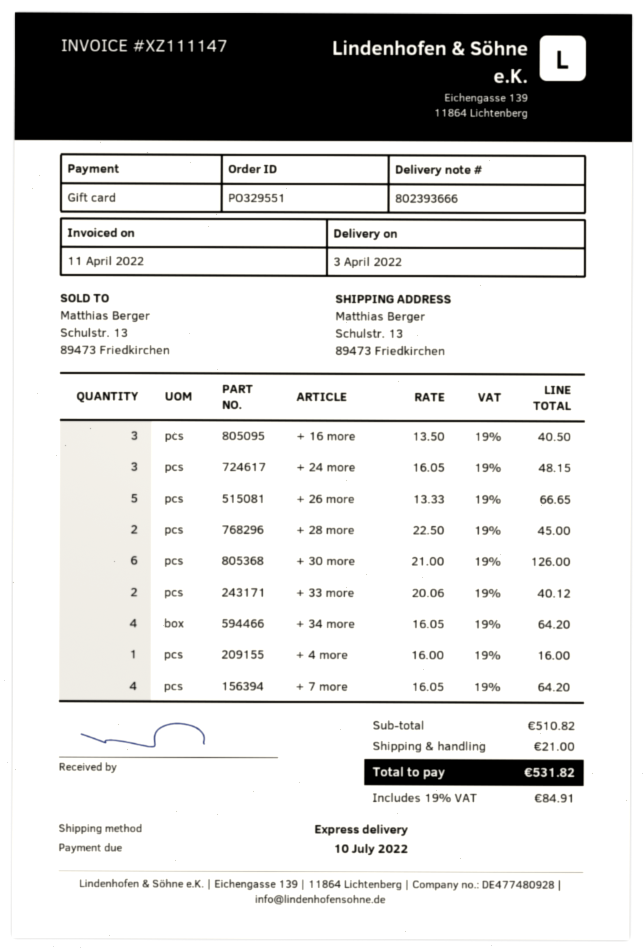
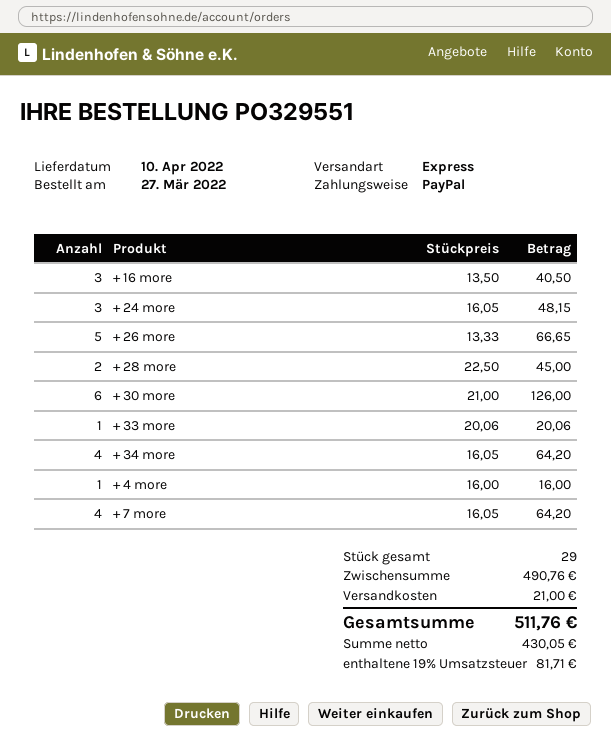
delivery date: 2022-04-03 -> 2022-04-10
payment method: gift card -> PayPal
+ 33 more: 2 x 20.06 = 40.12 -> 1 x 20.06 = 20.06
subtotal: 510.82 -> 490.76
tax: 19% = 84.91 -> 19% = 81.71
total: 531.82 -> 511.76

